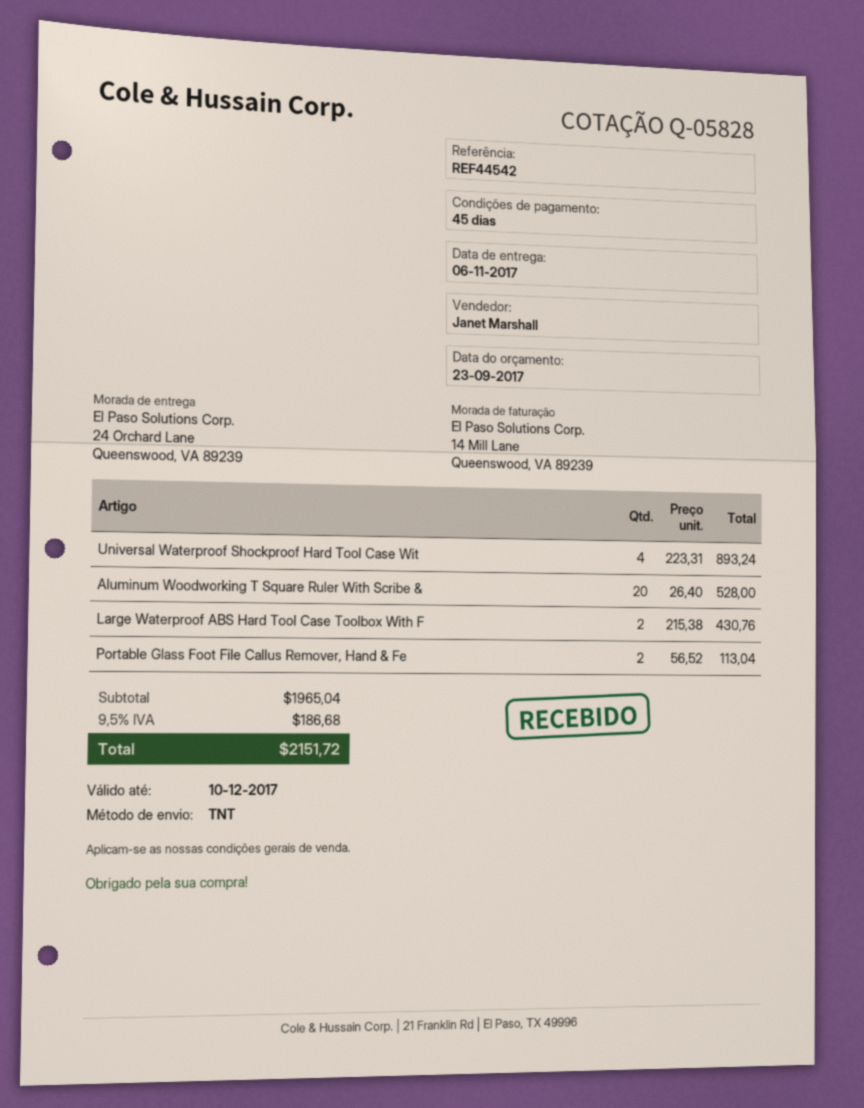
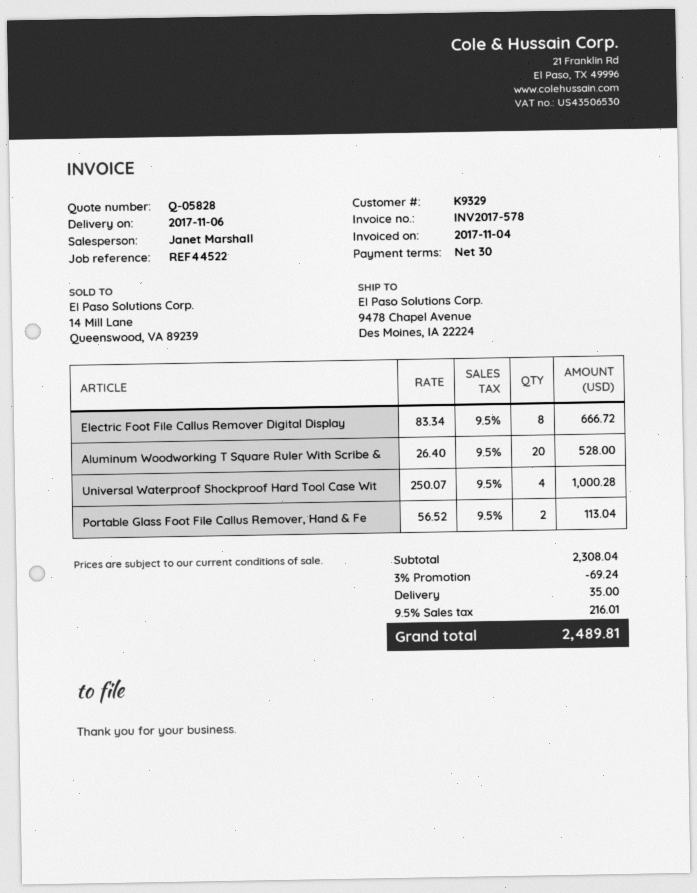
payment terms: 45 days -> 30 days
reference: REF44542 -> REF44522
ship to: 24 Orchard Lane, Queenswood, VA 89239 -> 9478 Chapel Avenue, Des Moines, IA 22224
Universal Waterproof Shockproof Hard Tool Case Wit: 4 x 223.31 = 893.24 -> 4 x 250.07 = 1000.28
Large Waterproof ABS Hard Tool Case Toolbox With F: 2 x 215.38 = 430.76 -> none
Electric Foot File Callus Remover Digital Display: none -> 8 x 83.34 = 666.72
subtotal: 1965.04 -> 2308.04
discount: none -> 3% = 69.24
shipping: none -> 35.00
tax: 9.5% = 186.68 -> 9.5% = 216.01
total: 2151.72 -> 2489.81

